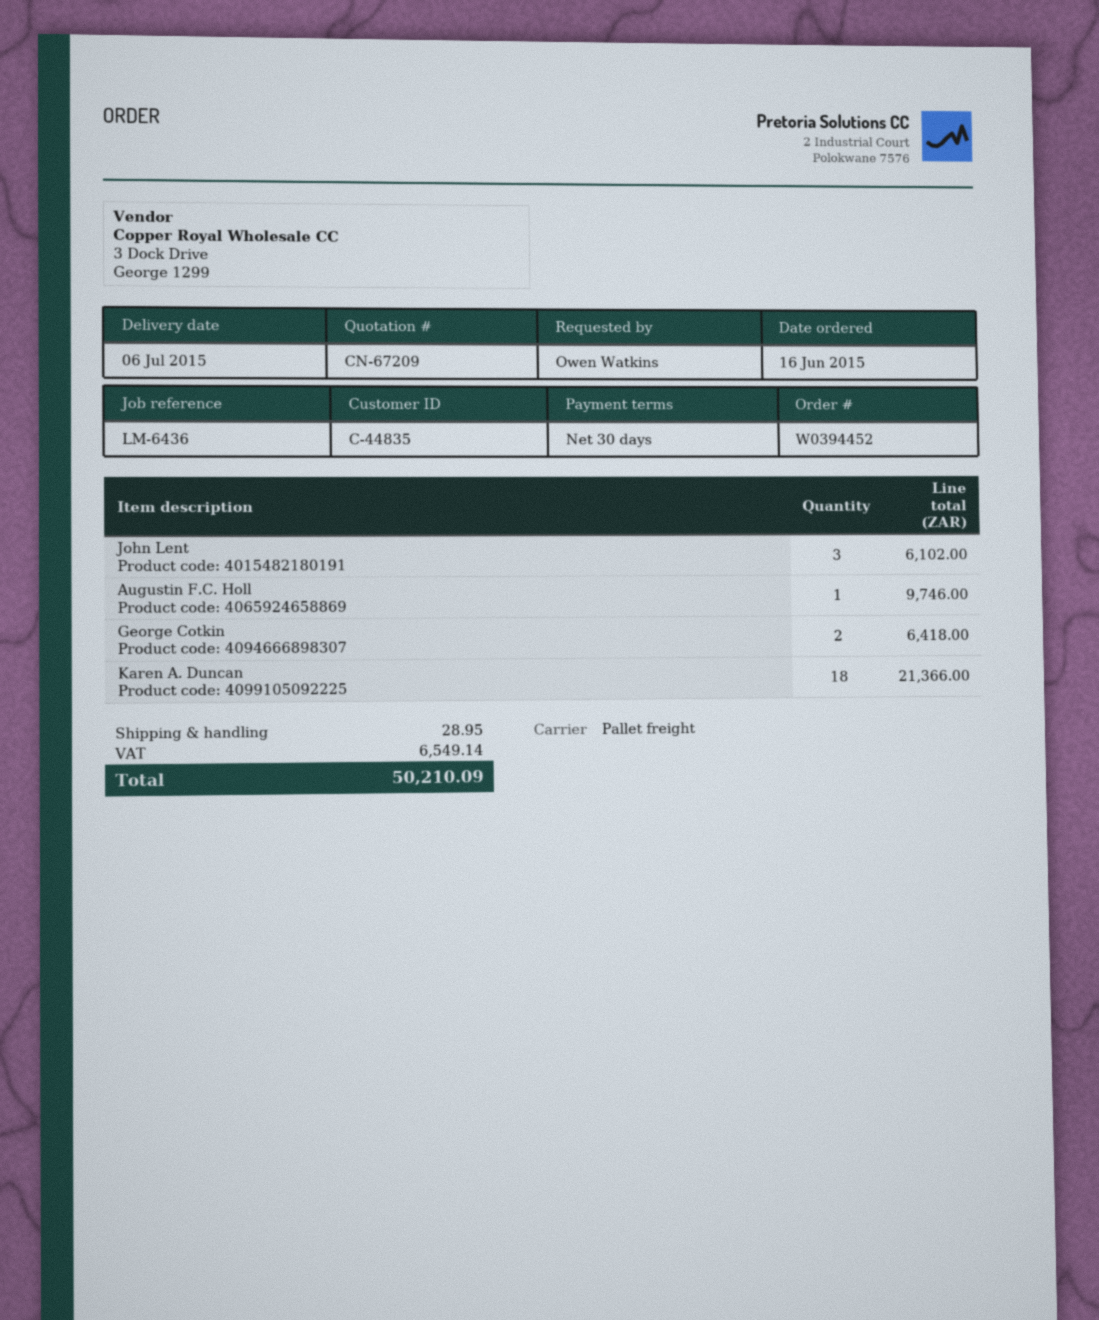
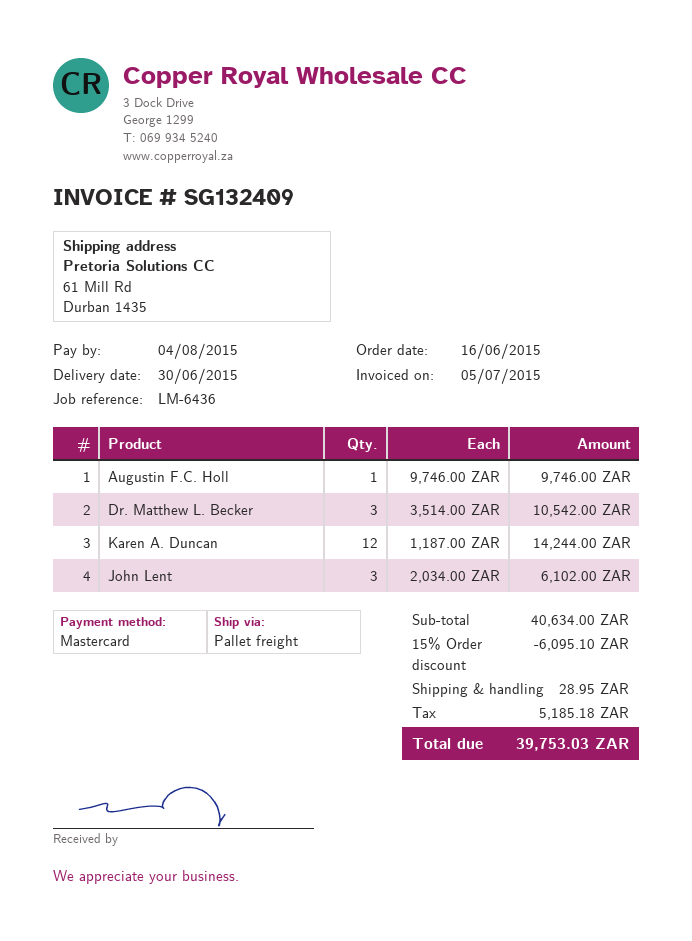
delivery date: 2015-07-06 -> 2015-06-30
George Cotkin: 2 for 6418.00 -> none
Karen A. Duncan: 18 for 21366.00 -> 12 for 14244.00
Dr. Matthew L. Becker: none -> 3 for 10542.00
discount: none -> 15% = 6095.10
tax: 6549.14 -> 5185.18
total: 50210.09 -> 39753.03

